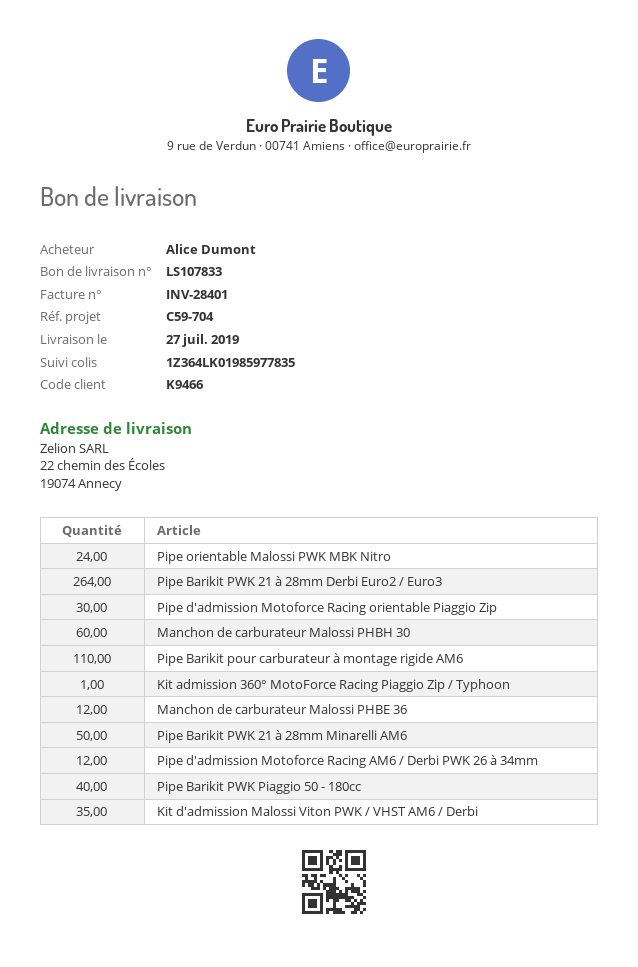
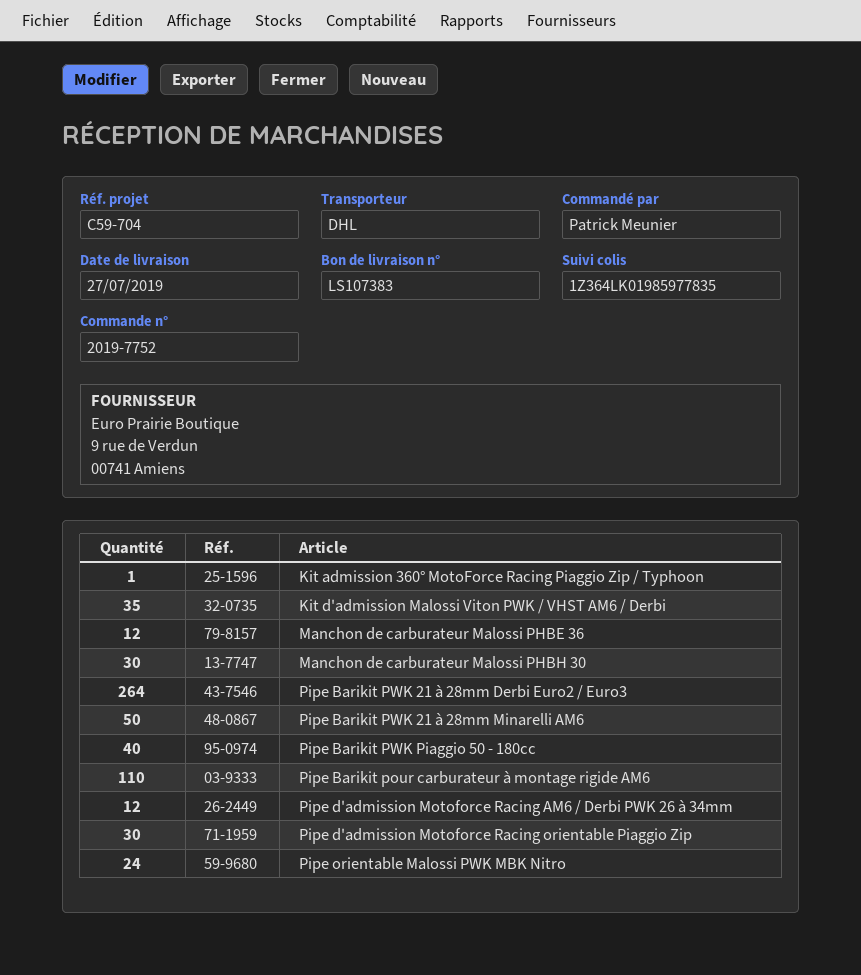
delivery note number: LS107833 -> LS107383
ordered by: Alice Dumont -> Patrick Meunier
Manchon de carburateur Malossi PHBH 30: 60 -> 30

